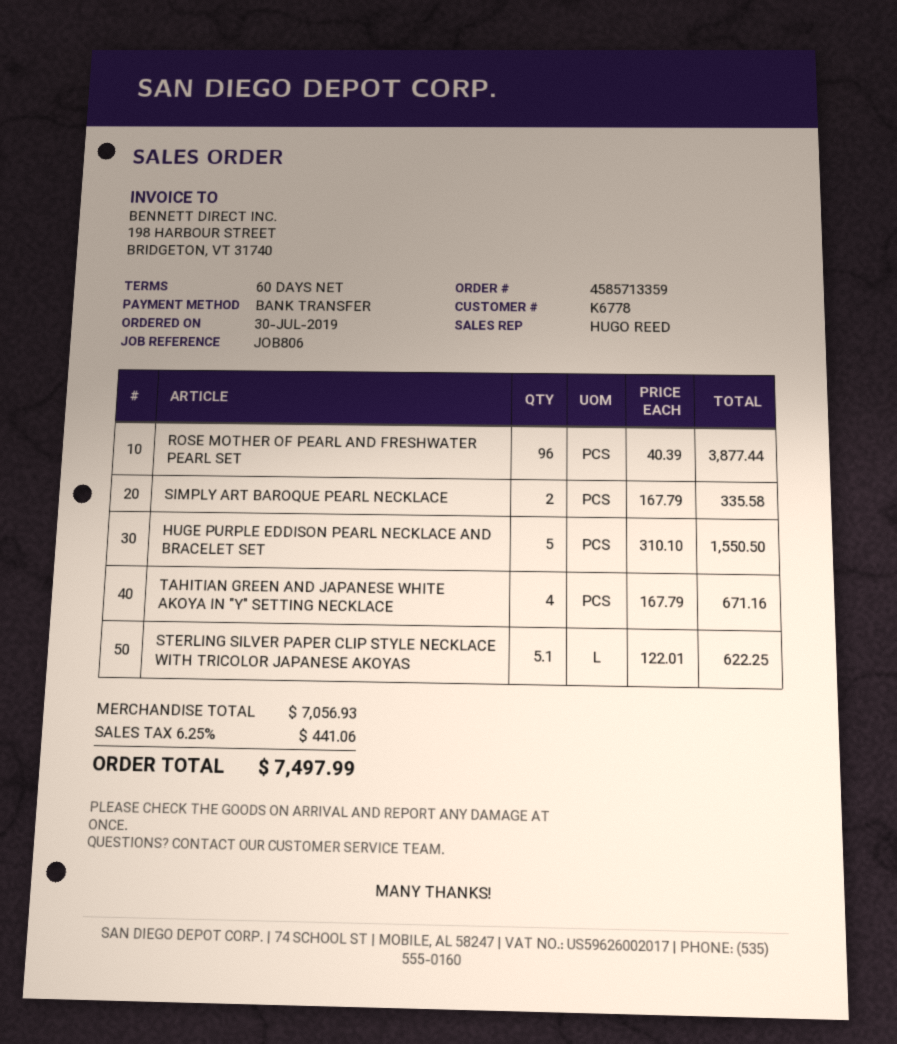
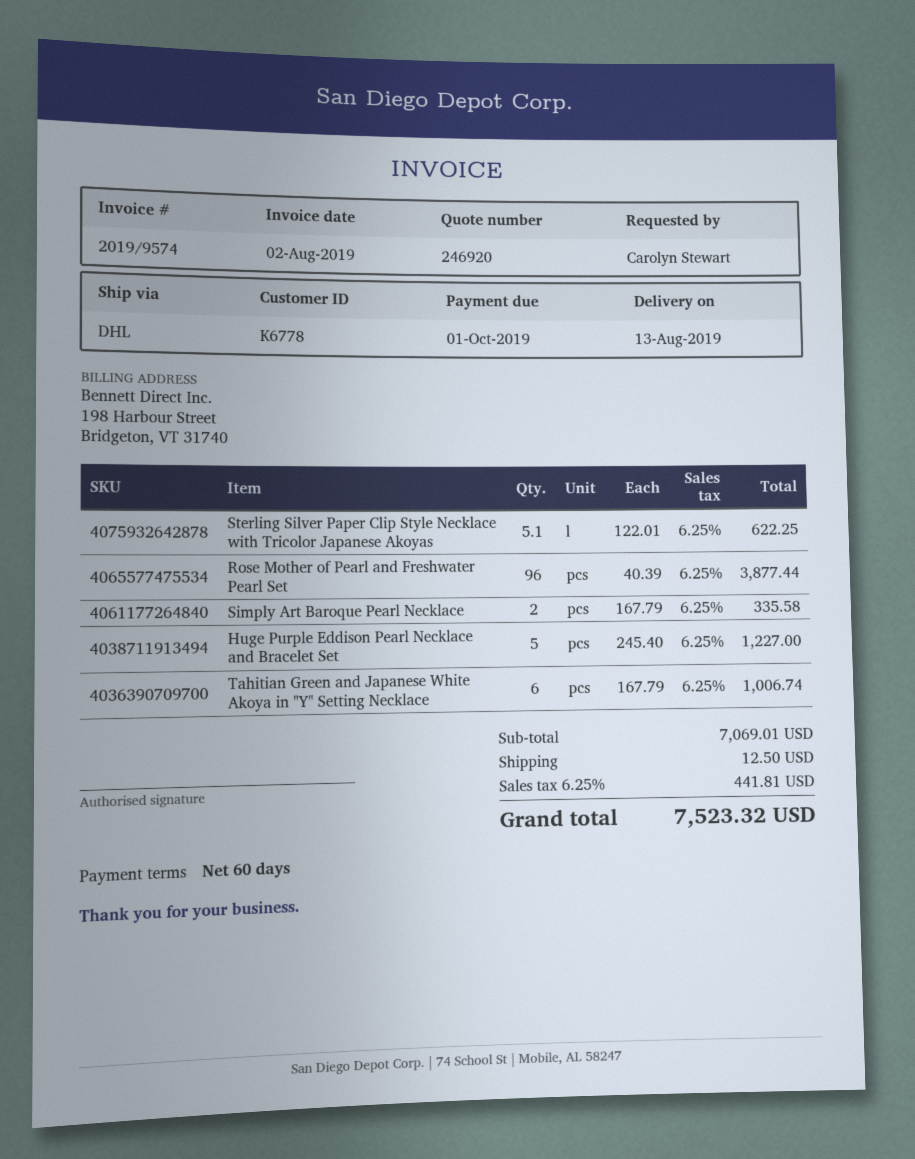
HUGE PURPLE EDDISON PEARL NECKLACE AND BRACELET SET: 5 x 310.10 = 1550.50 -> 5 x 245.40 = 1227.00
TAHITIAN GREEN AND JAPANESE WHITE AKOYA IN "Y" SETTING NECKLACE: 4 x 167.79 = 671.16 -> 6 x 167.79 = 1006.74
subtotal: 7056.93 -> 7069.01
shipping: none -> 12.50
tax: 6.25% = 441.06 -> 6.25% = 441.81
total: 7497.99 -> 7523.32

